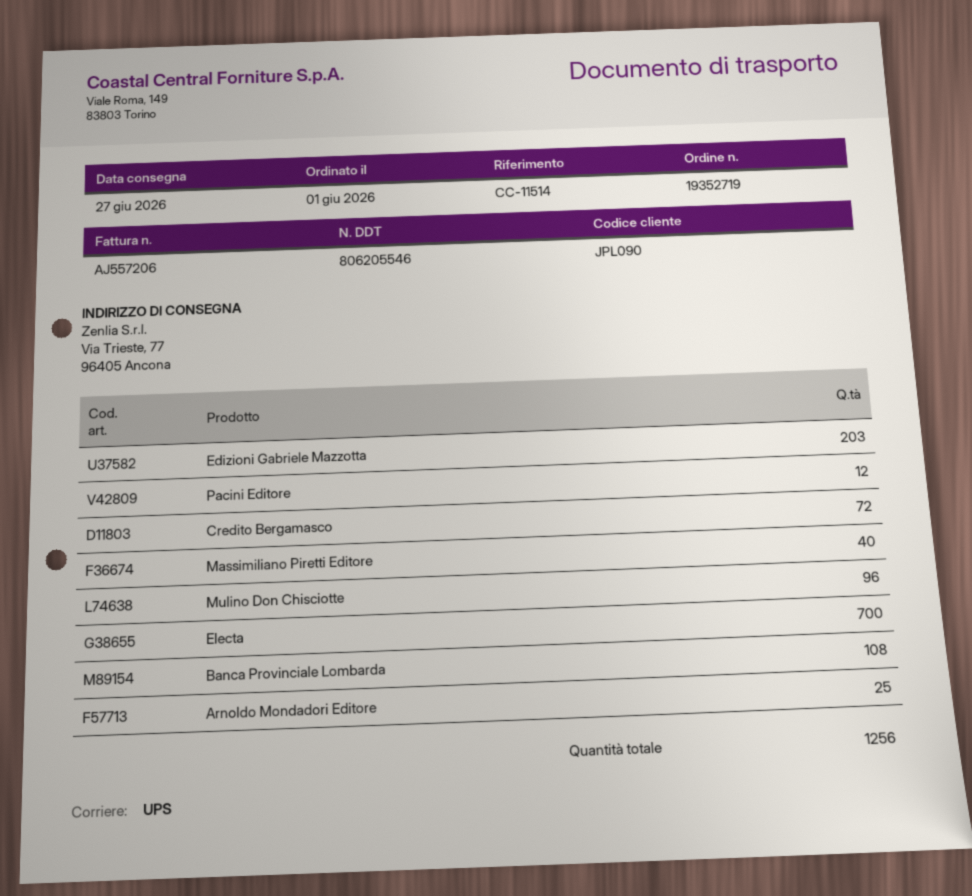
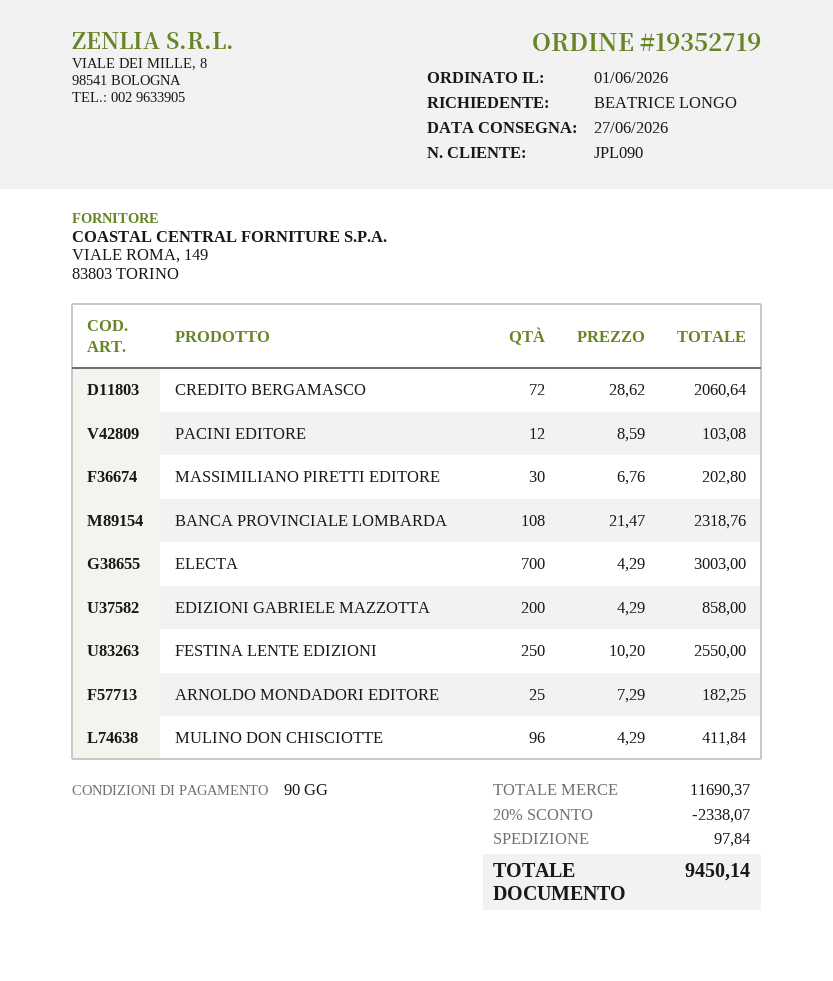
Edizioni Gabriele Mazzotta: 203 -> 200
Massimiliano Piretti Editore: 40 -> 30
FESTINA LENTE EDIZIONI: none -> 250

